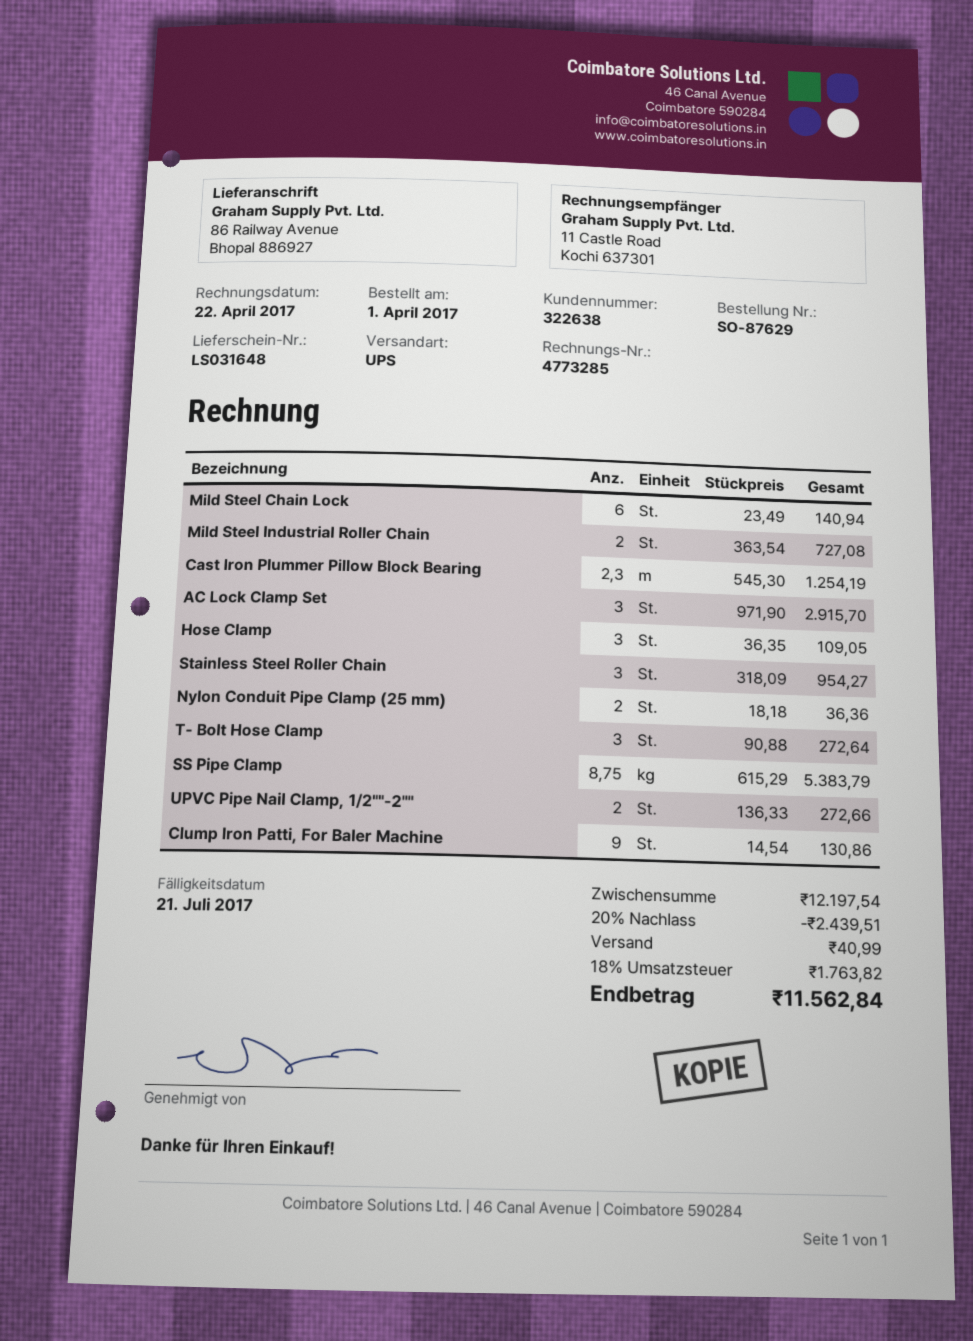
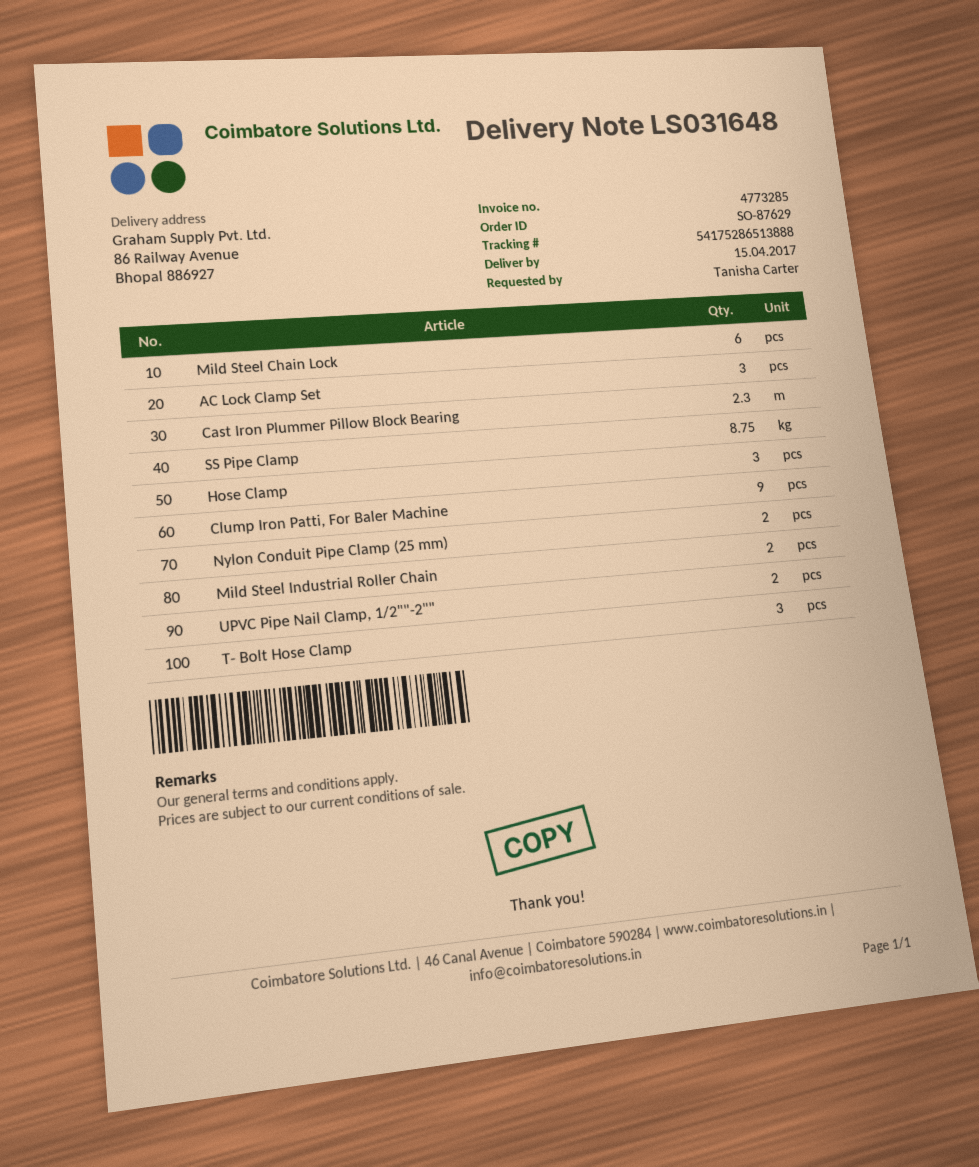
Stainless Steel Roller Chain: 3 -> none

